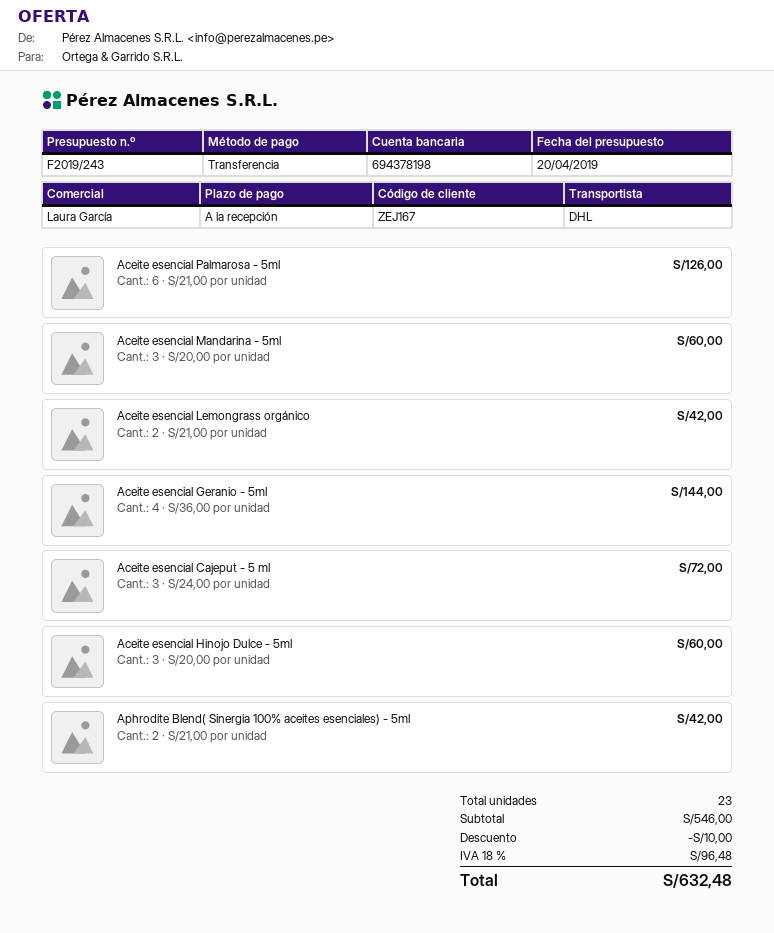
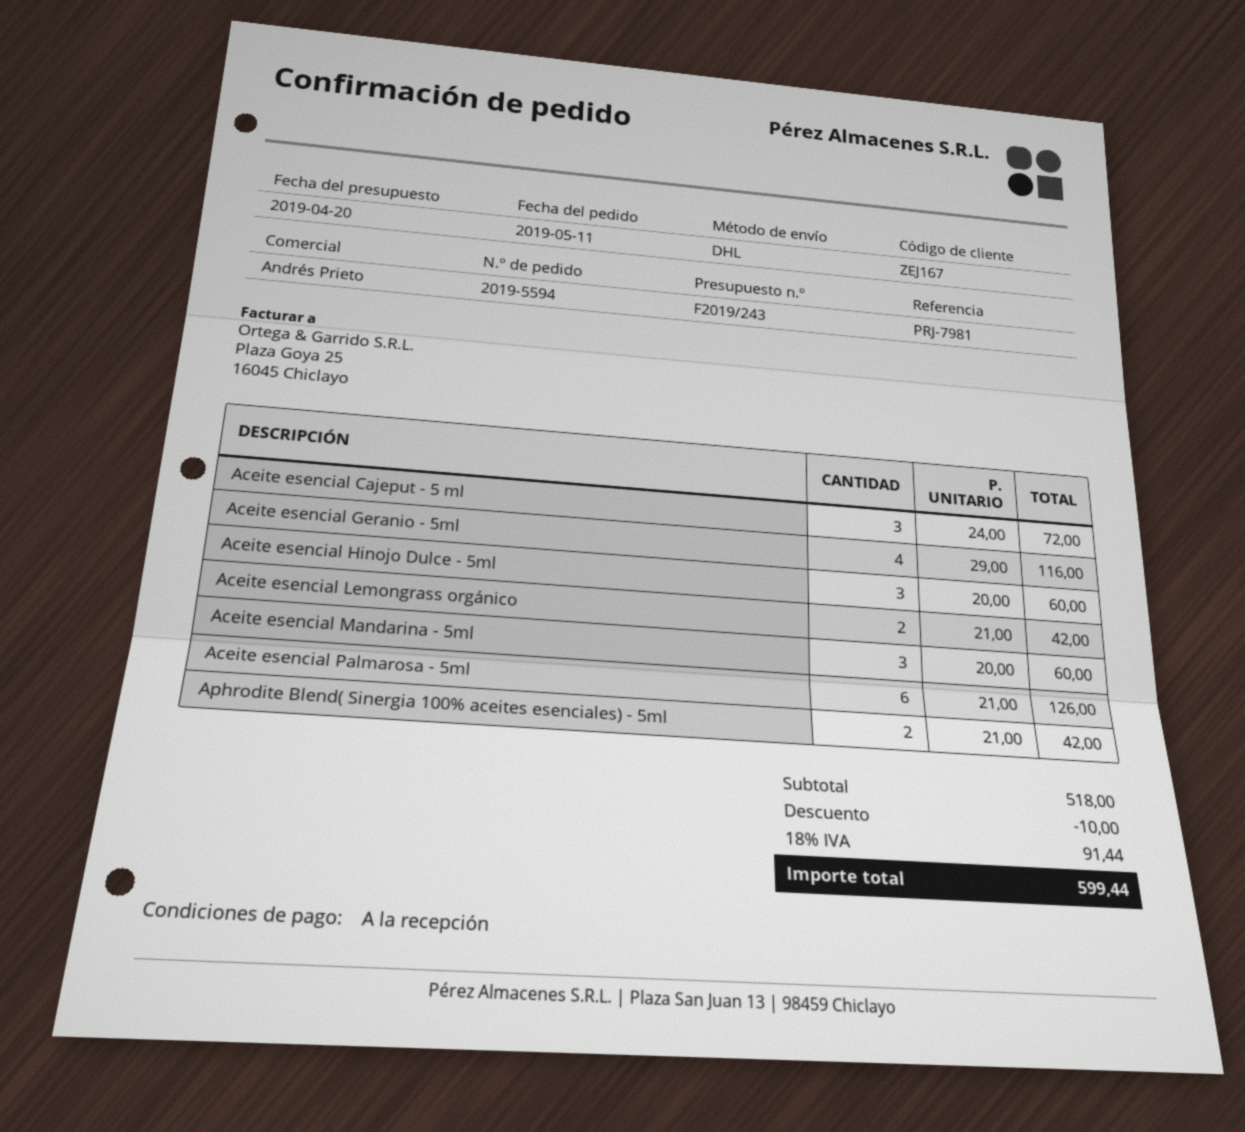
sales rep: Laura García -> Andrés Prieto
Aceite esencial Geranio - 5ml: 4 x 36.00 = 144.00 -> 4 x 29.00 = 116.00
subtotal: 546.00 -> 518.00
tax: 18% = 96.48 -> 18% = 91.44
total: 632.48 -> 599.44

